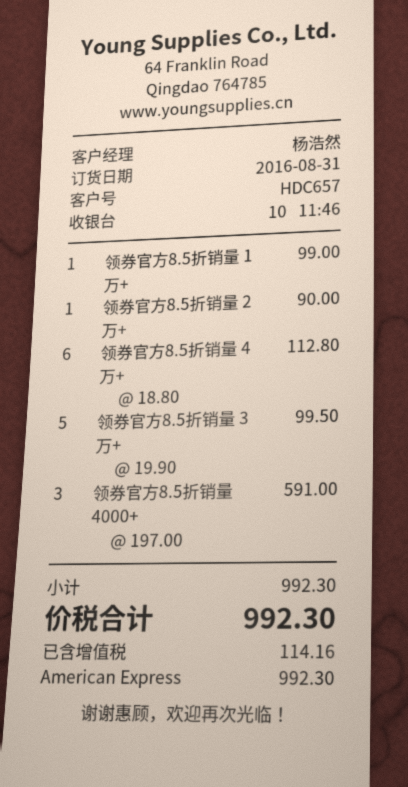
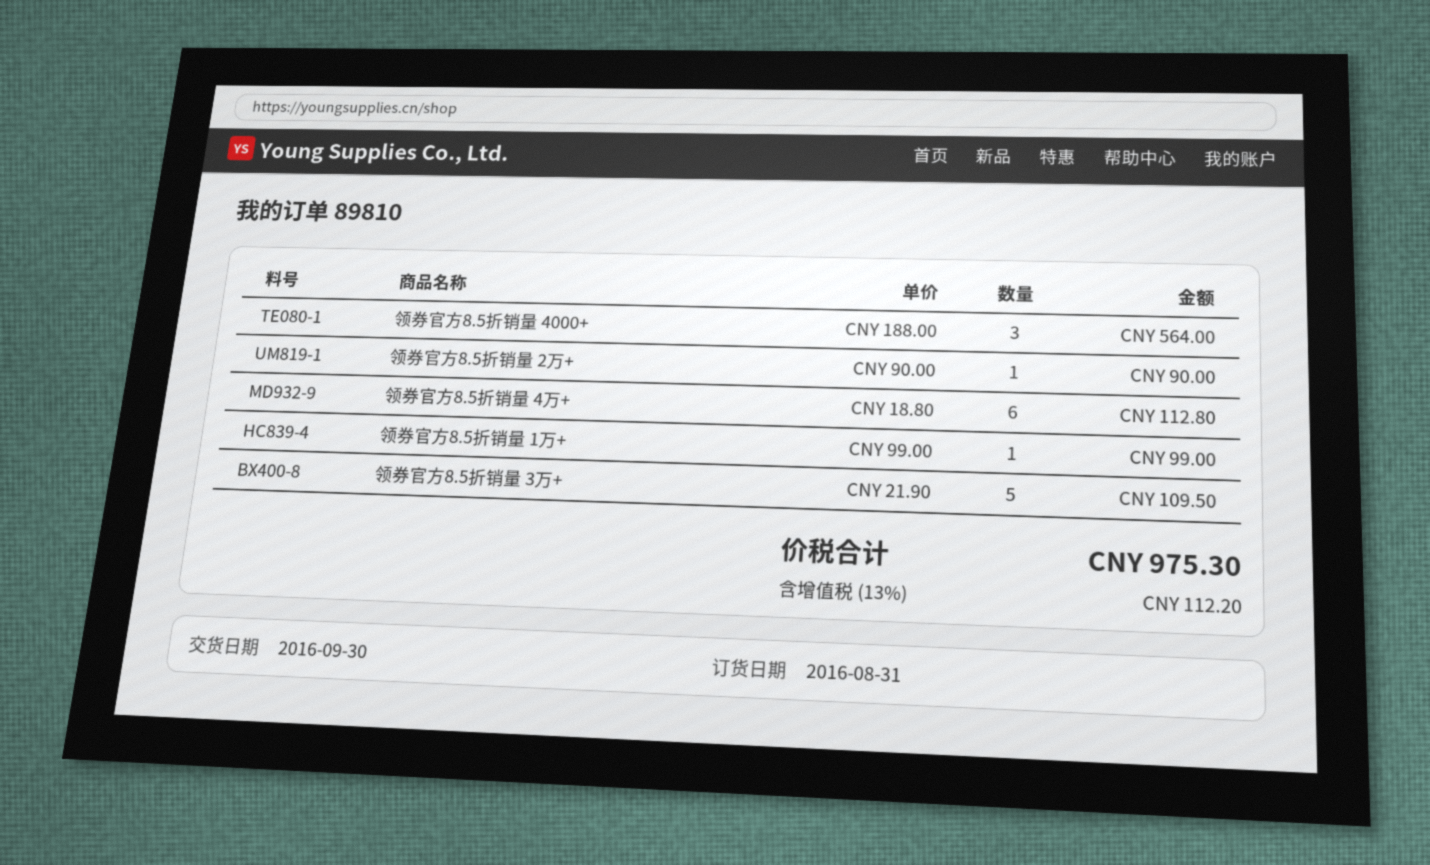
领券官方8.5折销量 3万+: 5 x 19.90 = 99.50 -> 5 x 21.90 = 109.50
领券官方8.5折销量 4000+: 3 x 197.00 = 591.00 -> 3 x 188.00 = 564.00
tax: 114.16 -> 112.20
total: 992.30 -> 975.30

